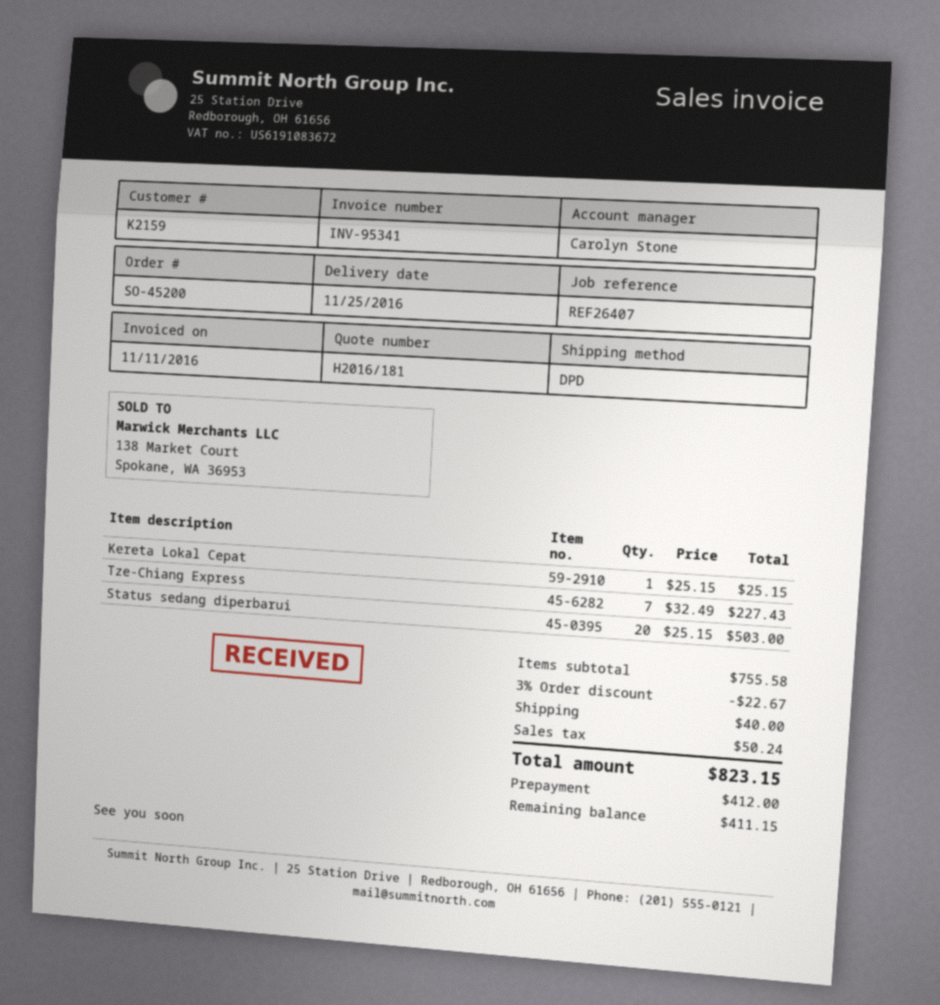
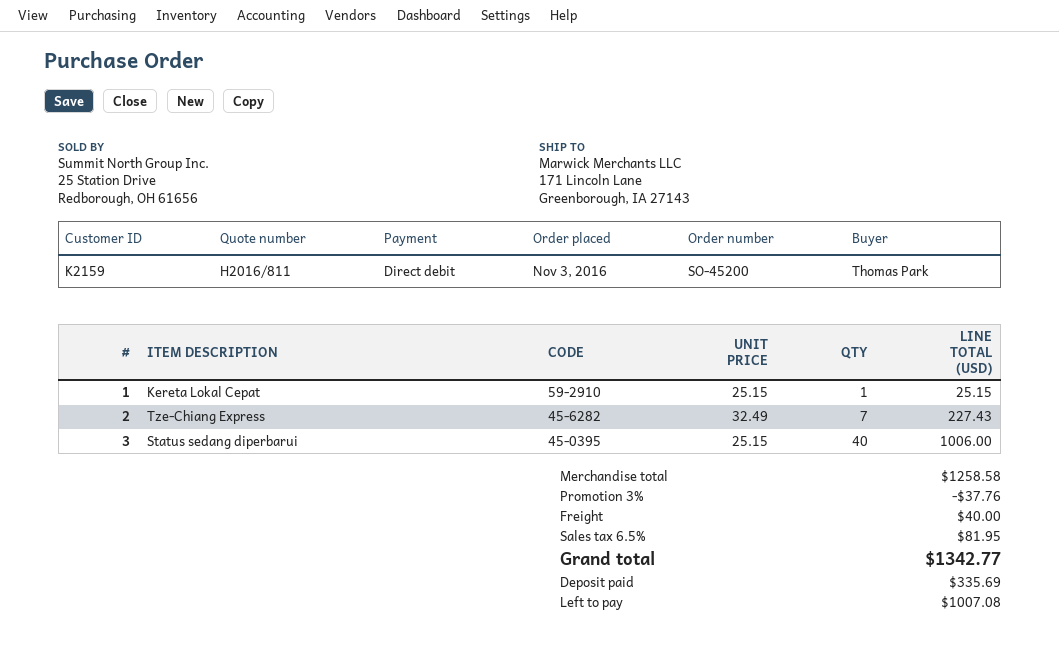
quote number: H2016/181 -> H2016/811
Status sedang diperbarui: 20 x 25.15 = 503.00 -> 40 x 25.15 = 1006.00
subtotal: 755.58 -> 1258.58
discount: 3% = 22.67 -> 3% = 37.76
tax: 50.24 -> 81.95
total: 823.15 -> 1342.77
deposit: 412.00 -> 335.69
balance: 411.15 -> 1007.08

